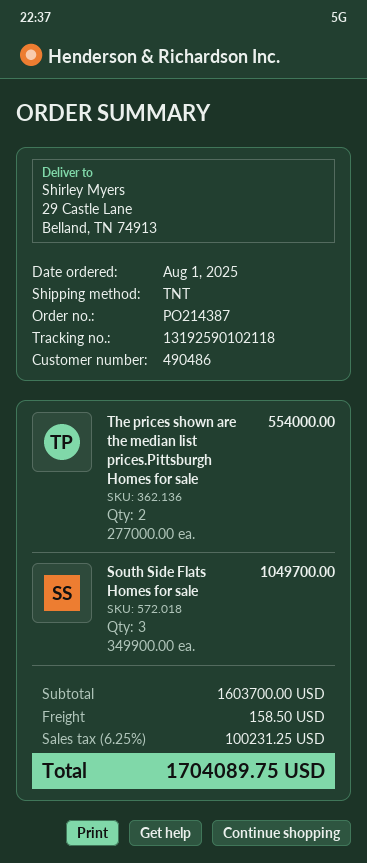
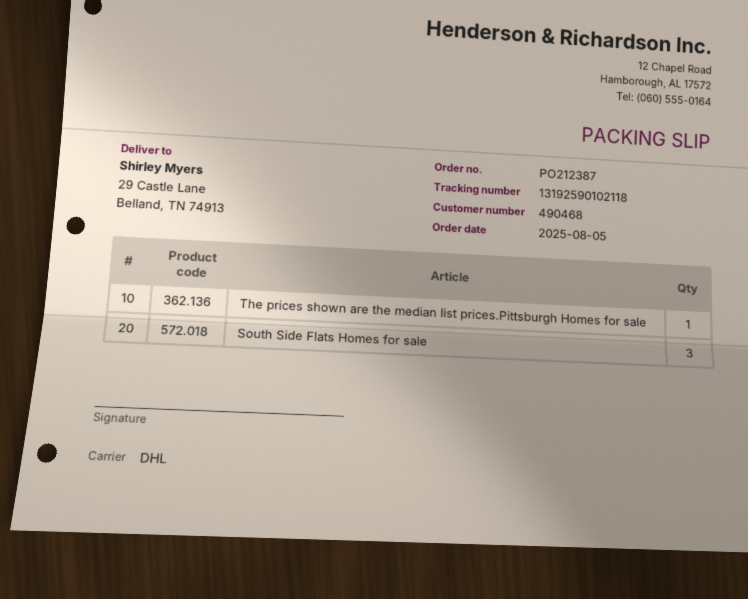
order number: PO214387 -> PO212387
order date: 2025-08-01 -> 2025-08-05
customer number: 490486 -> 490468
shipping method: TNT -> DHL
The prices shown are the median list prices.Pittsburgh Homes for sale: 2 -> 1

